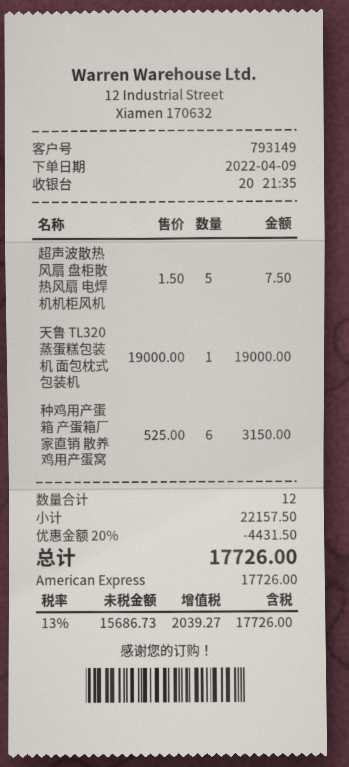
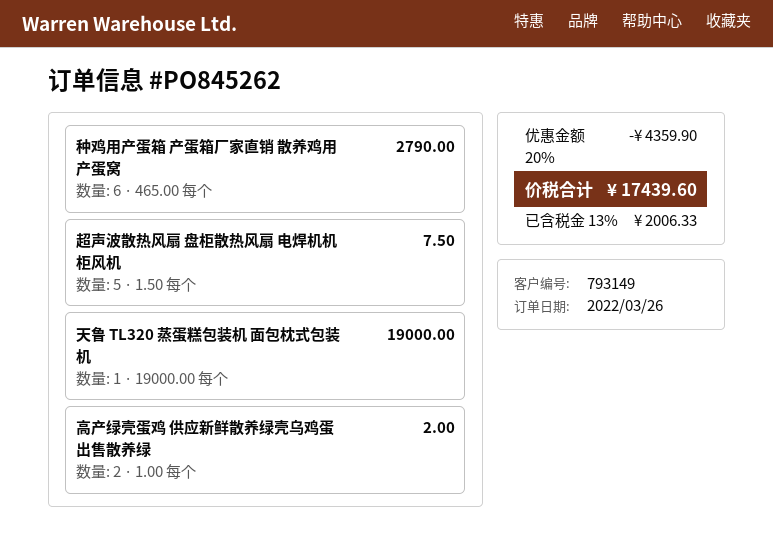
order date: 2022-04-09 -> 2022-03-26
种鸡用产蛋箱 产蛋箱厂家直销 散养鸡用产蛋窝: 6 x 525.00 = 3150.00 -> 6 x 465.00 = 2790.00
高产绿壳蛋鸡 供应新鲜散养绿壳乌鸡蛋 出售散养绿: none -> 2 x 1.00 = 2.00
discount: 20% = 4431.50 -> 20% = 4359.90
tax: 13% = 2039.27 -> 13% = 2006.33
total: 17726.00 -> 17439.60

